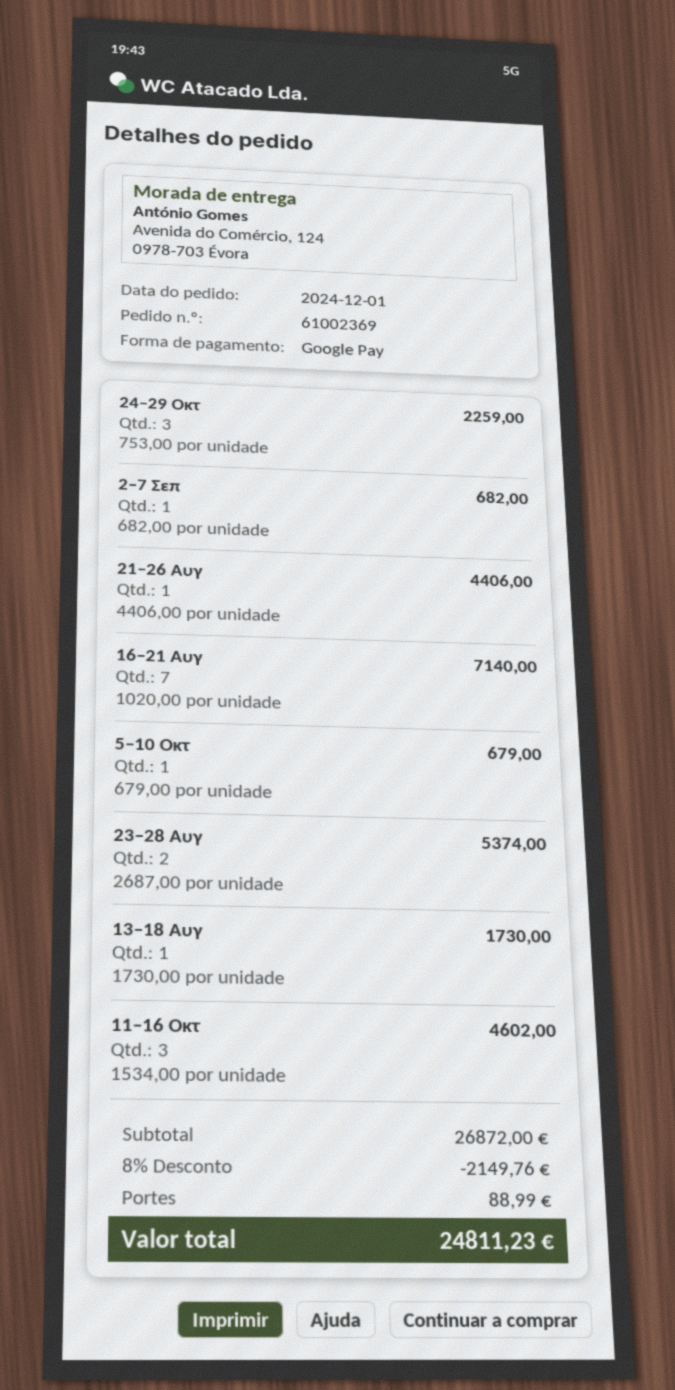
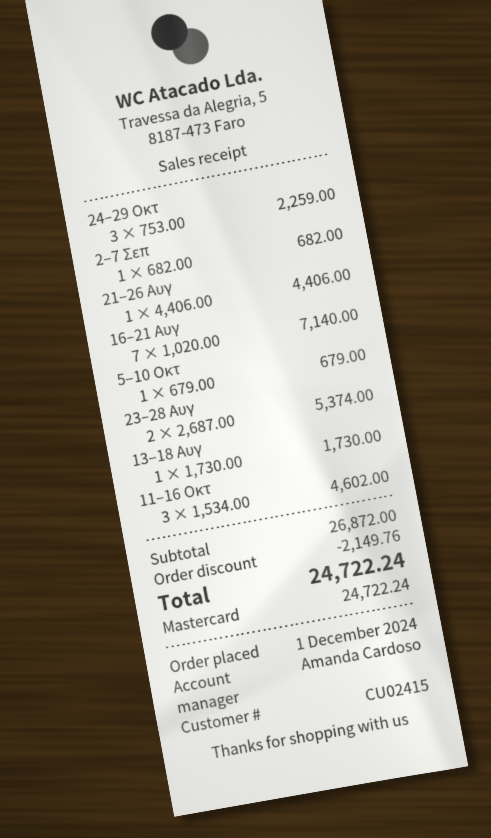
payment method: Google Pay -> Mastercard
shipping: 88.99 -> none
total: 24811.23 -> 24722.24

